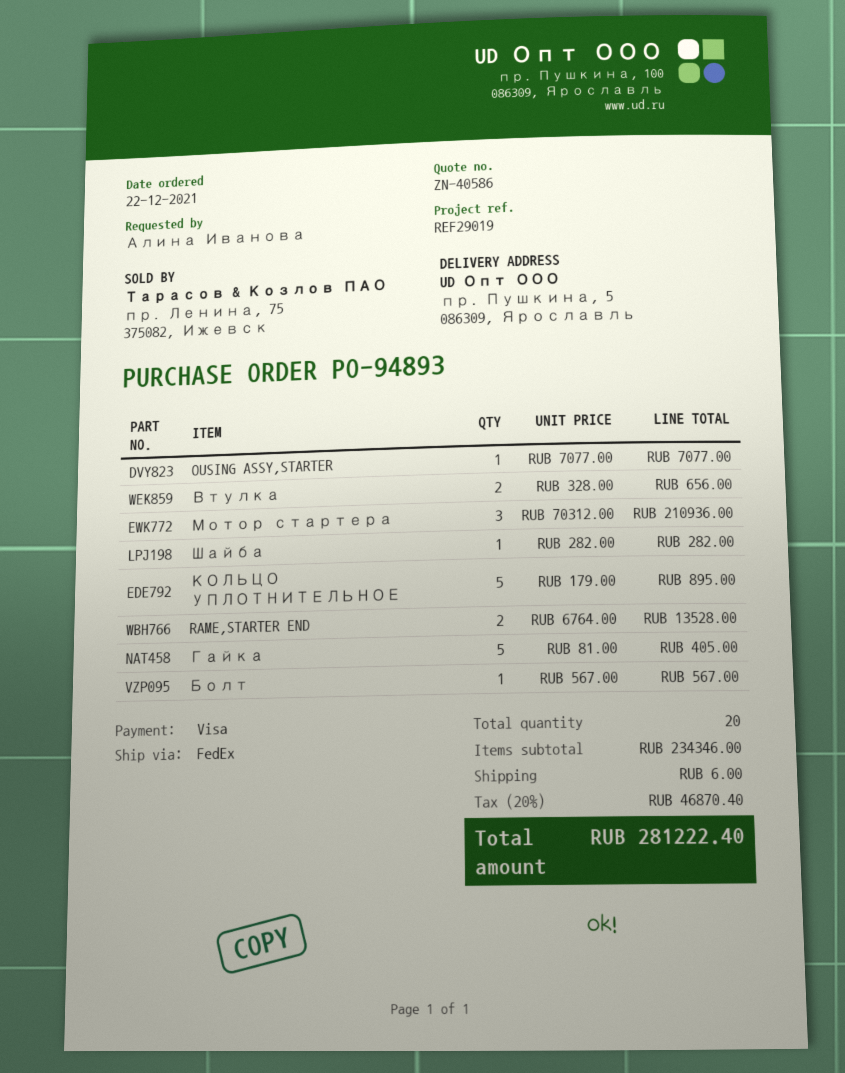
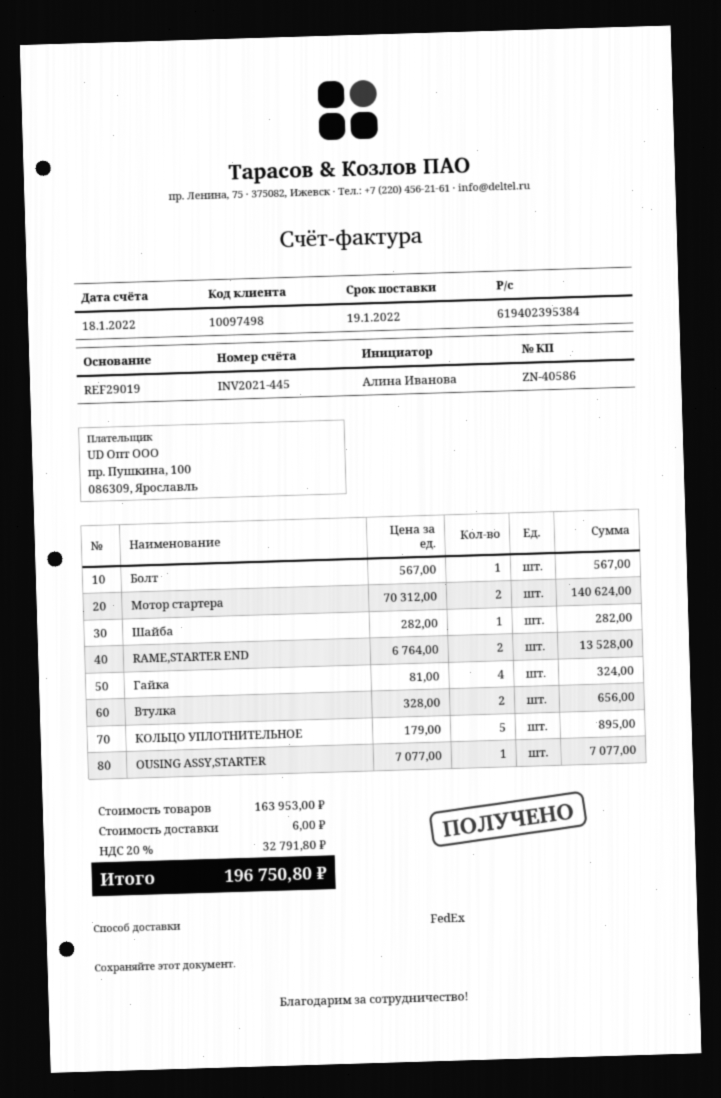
Мотор стартера: 3 x 70312.00 = 210936.00 -> 2 x 70312.00 = 140624.00
Гайка: 5 x 81.00 = 405.00 -> 4 x 81.00 = 324.00
subtotal: 234346.00 -> 163953.00
tax: 20% = 46870.40 -> 20% = 32791.80
total: 281222.40 -> 196750.80

